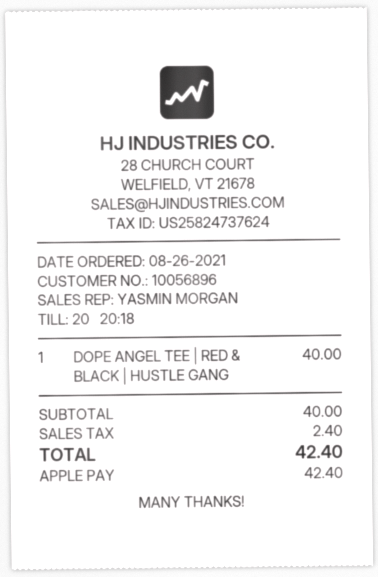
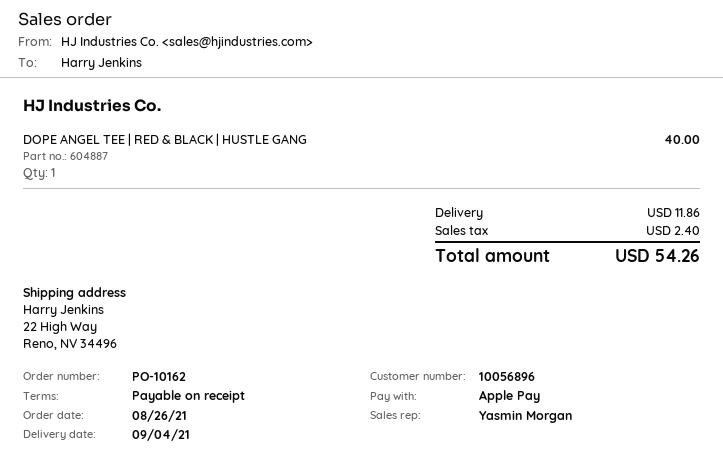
shipping: none -> 11.86
total: 42.40 -> 54.26

